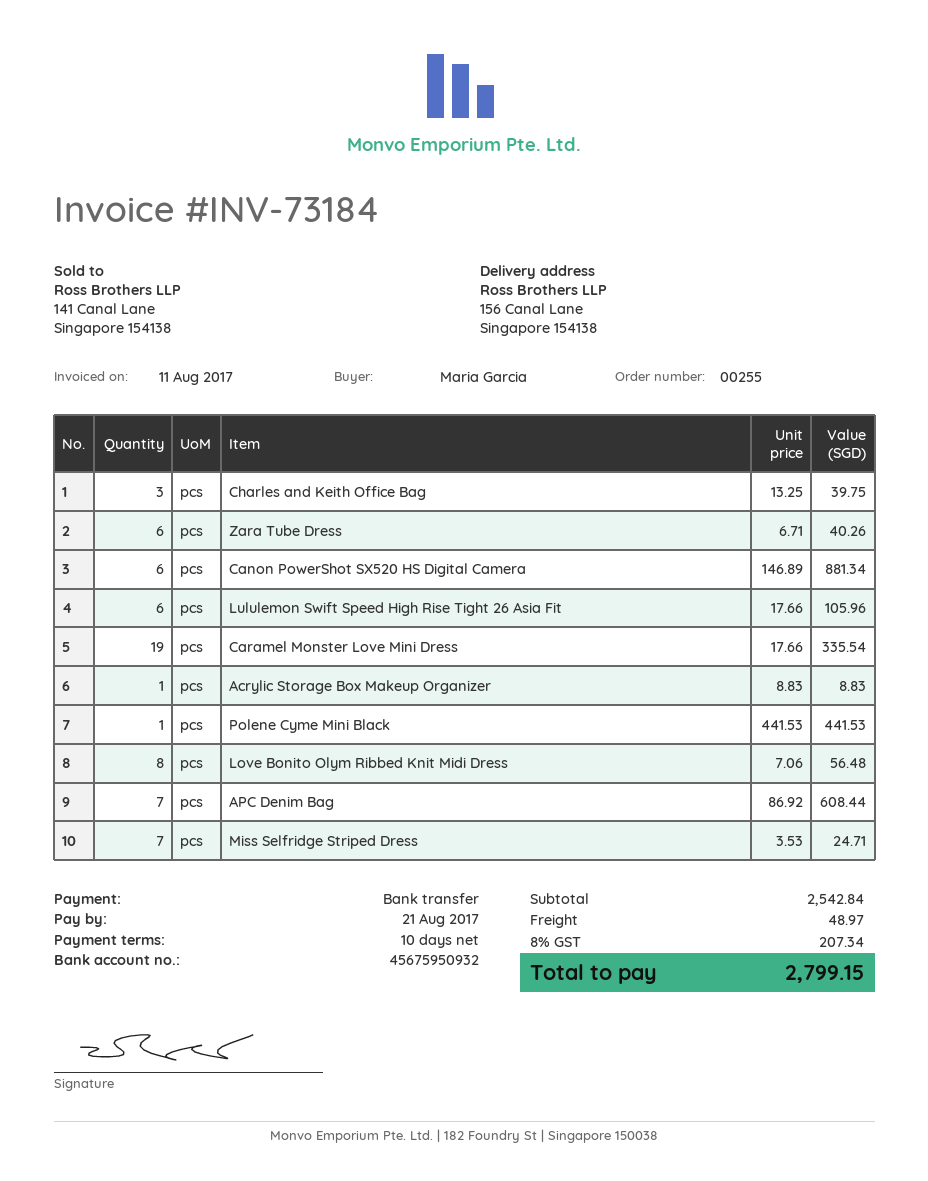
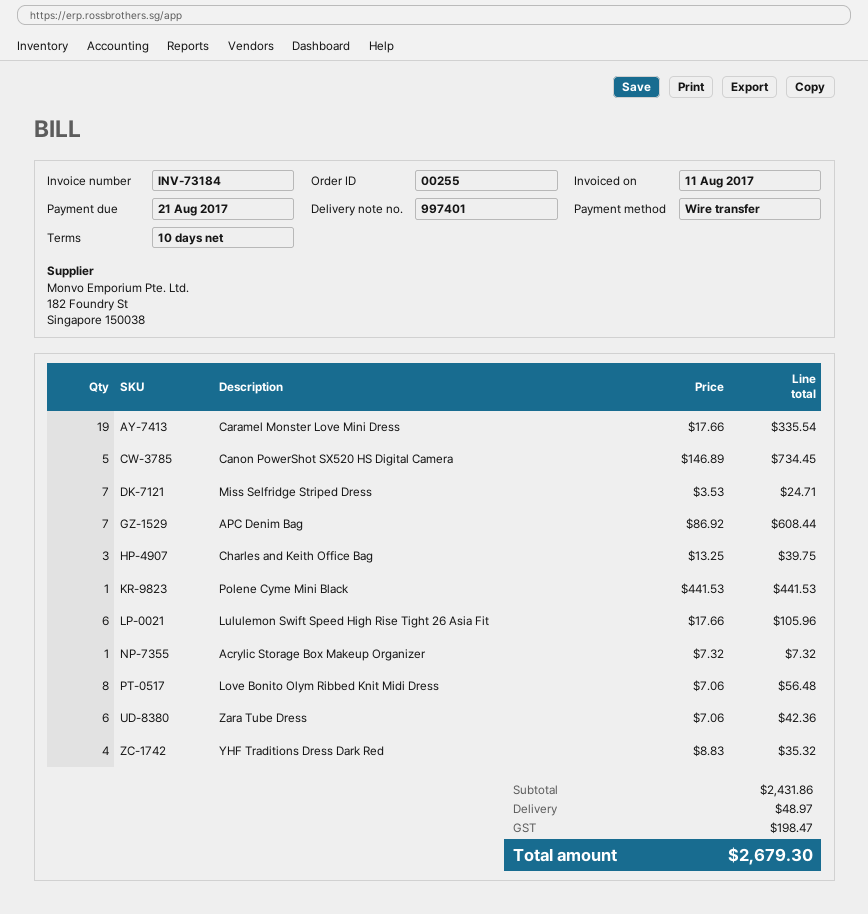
Zara Tube Dress: 6 x 6.71 = 40.26 -> 6 x 7.06 = 42.36
Canon PowerShot SX520 HS Digital Camera: 6 x 146.89 = 881.34 -> 5 x 146.89 = 734.45
Acrylic Storage Box Makeup Organizer: 1 x 8.83 = 8.83 -> 1 x 7.32 = 7.32
YHF Traditions Dress Dark Red: none -> 4 x 8.83 = 35.32
subtotal: 2542.84 -> 2431.86
tax: 207.34 -> 198.47
total: 2799.15 -> 2679.30

